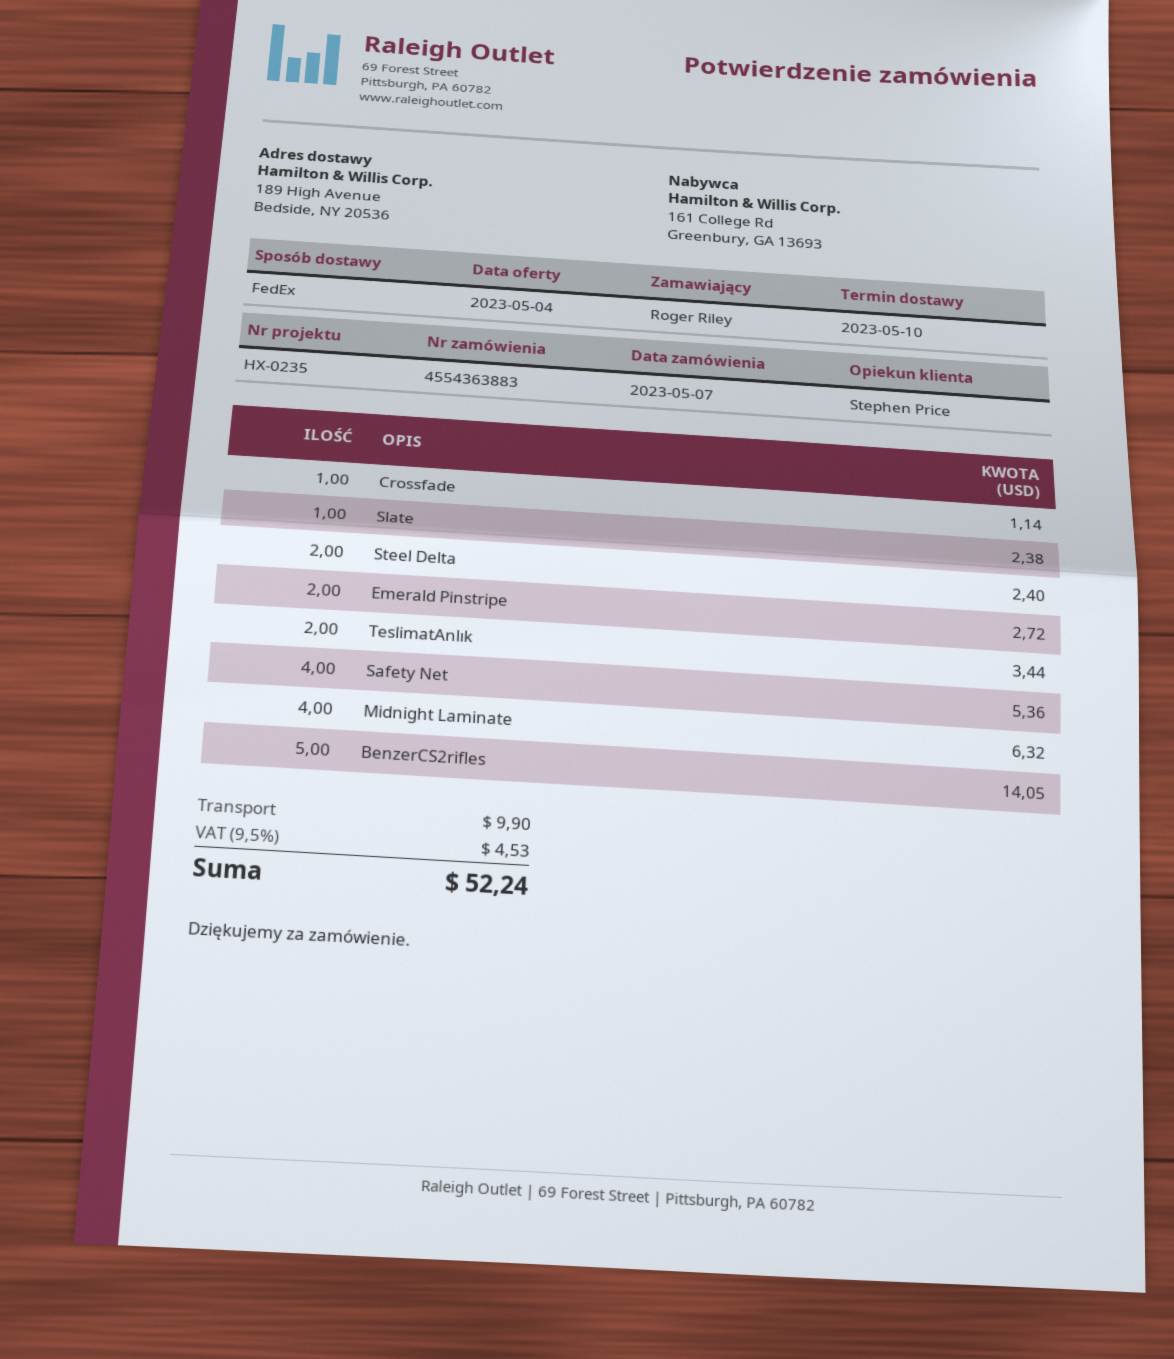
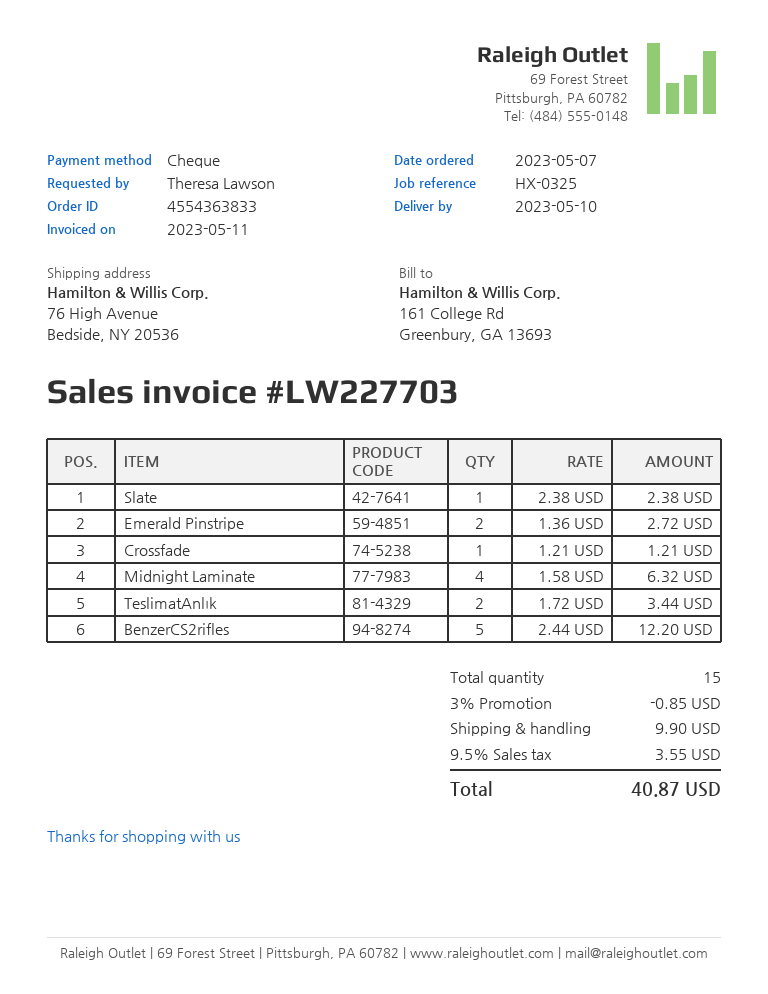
order number: 4554363883 -> 4554363833
reference: HX-0235 -> HX-0325
ordered by: Roger Riley -> Theresa Lawson
ship to: 189 High Avenue, Bedside, NY 20536 -> 76 High Avenue, Bedside, NY 20536
Crossfade: 1 for 1.14 -> 1 for 1.21
Steel Delta: 2 for 2.40 -> none
Safety Net: 4 for 5.36 -> none
BenzerCS2rifles: 5 for 14.05 -> 5 for 12.20
discount: none -> 3% = 0.85
tax: 9.5% = 4.53 -> 9.5% = 3.55
total: 52.24 -> 40.87

